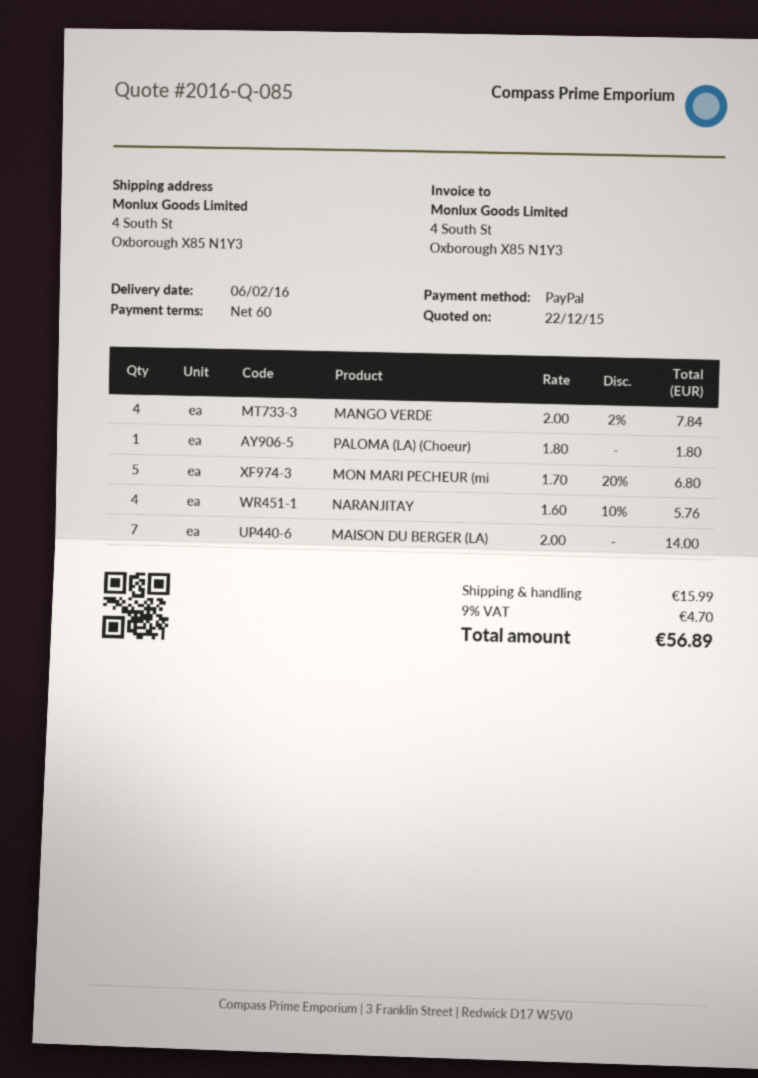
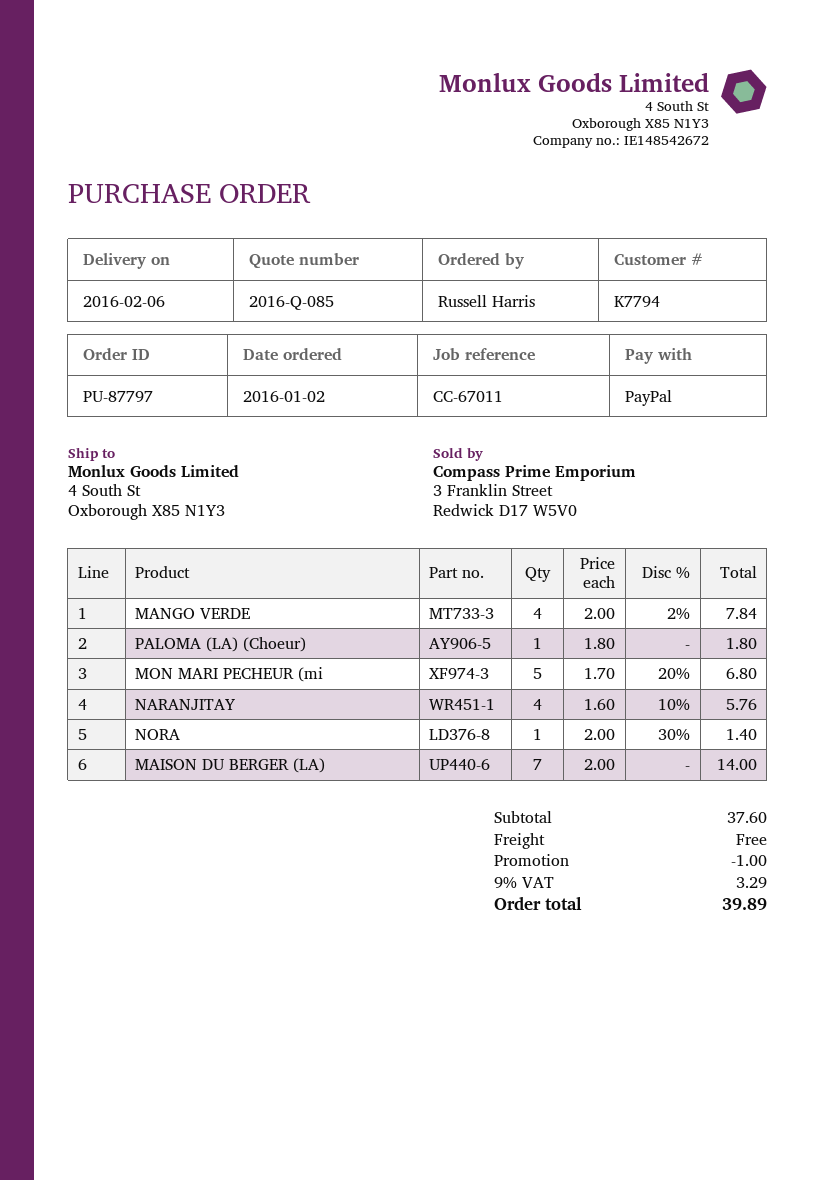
NORA: none -> 1 x 2.00 - 30% = 1.40
discount: none -> 1.00
shipping: 15.99 -> 0.00
tax: 9% = 4.70 -> 9% = 3.29
total: 56.89 -> 39.89

